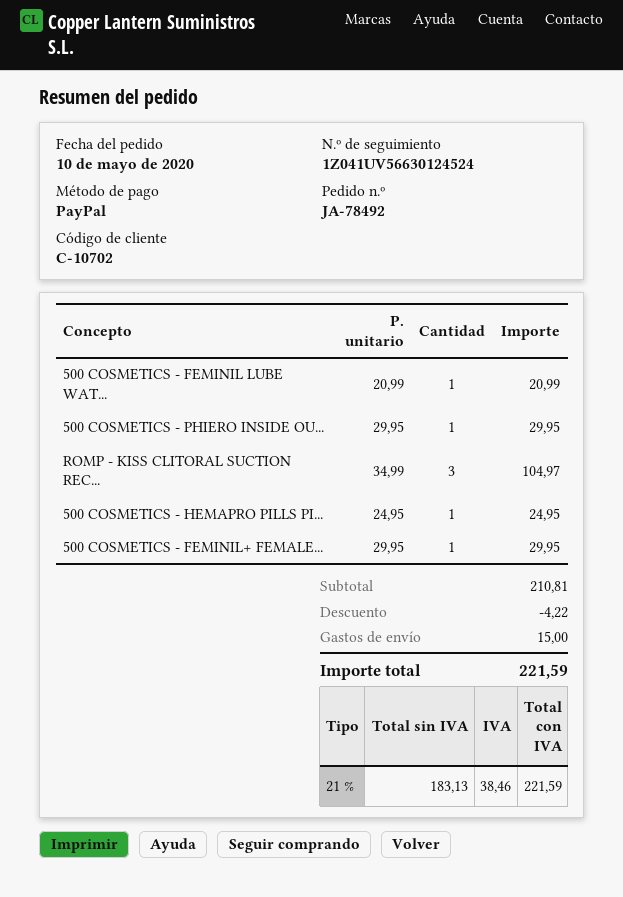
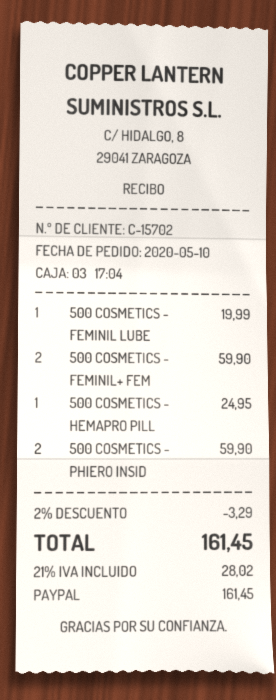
customer number: C-10702 -> C-15702
500 COSMETICS - FEMINIL LUBE WAT...: 1 for 20.99 -> 1 for 19.99
500 COSMETICS - PHIERO INSIDE OU...: 1 for 29.95 -> 2 for 59.90
ROMP - KISS CLITORAL SUCTION REC...: 3 for 104.97 -> none
500 COSMETICS - FEMINIL+ FEMALE...: 1 for 29.95 -> 2 for 59.90
discount: 4.22 -> 3.29
shipping: 15.00 -> none
tax: 21% = 38.46 -> 21% = 28.02
total: 221.59 -> 161.45

